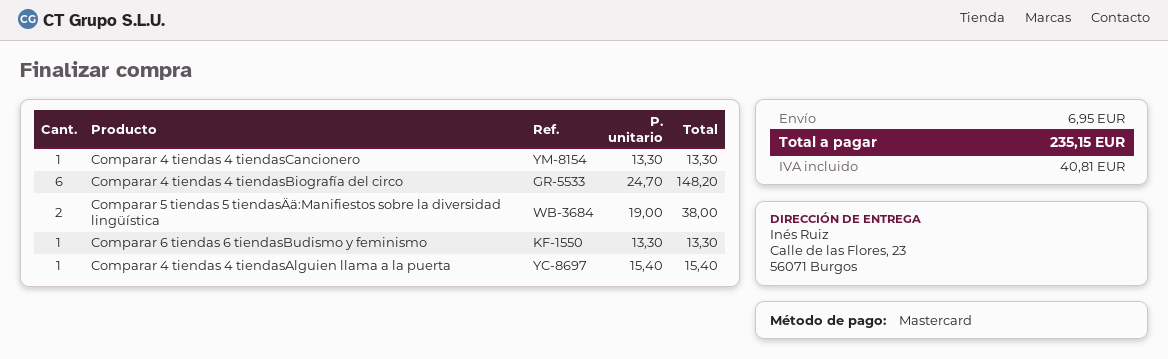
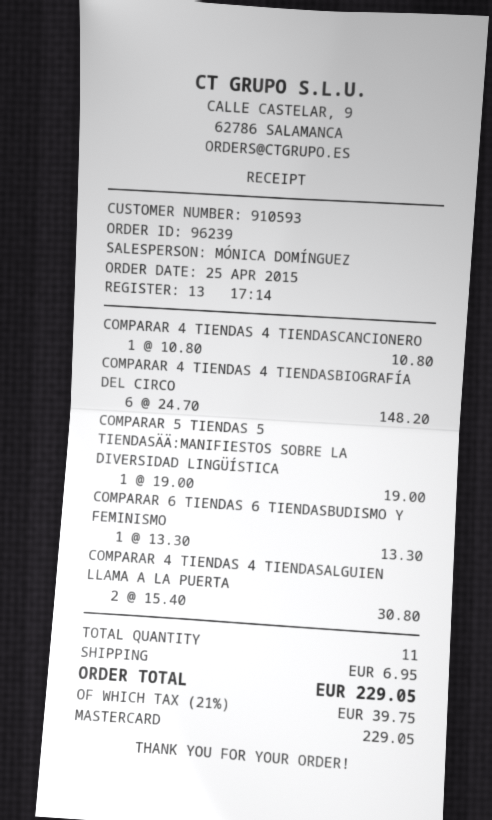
Comparar 4 tiendas 4 tiendasCancionero: 1 x 13.30 = 13.30 -> 1 x 10.80 = 10.80
Comparar 5 tiendas 5 tiendasÄä:Manifiestos sobre la diversidad lingüística: 2 x 19.00 = 38.00 -> 1 x 19.00 = 19.00
Comparar 4 tiendas 4 tiendasAlguien llama a la puerta: 1 x 15.40 = 15.40 -> 2 x 15.40 = 30.80
tax: 40.81 -> 39.75
total: 235.15 -> 229.05

